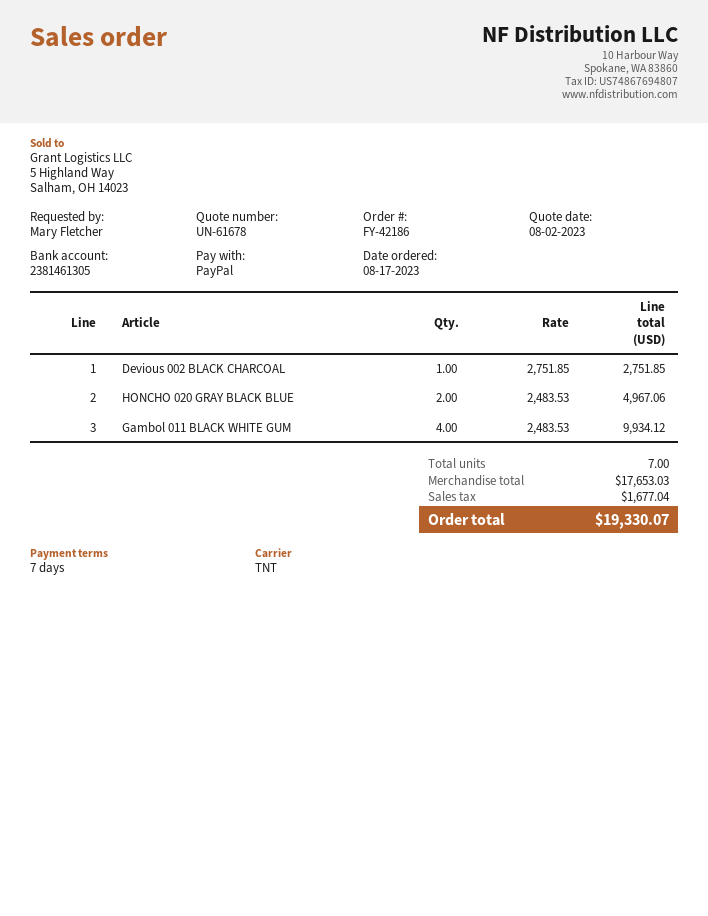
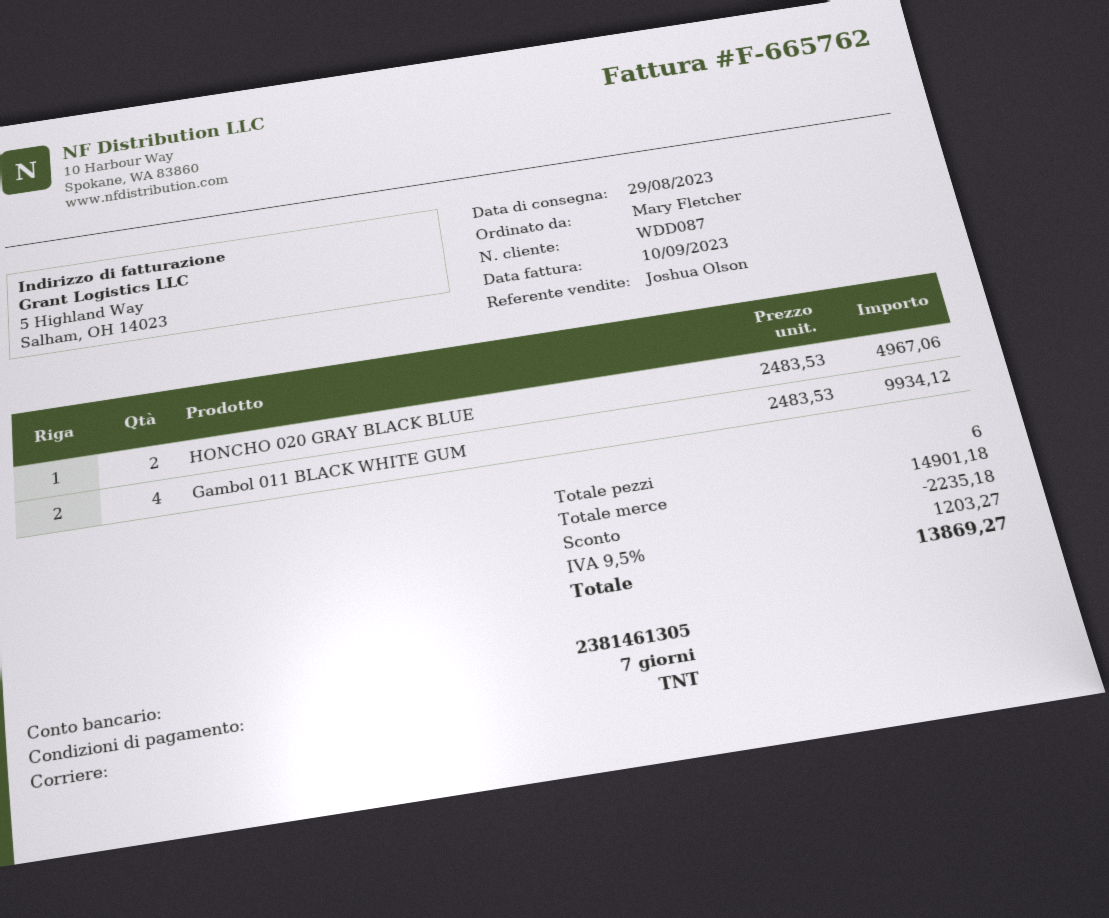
Devious 002 BLACK CHARCOAL: 1 x 2751.85 = 2751.85 -> none
total quantity: 7 -> 6
subtotal: 17653.03 -> 14901.18
discount: none -> 2235.18
tax: 1677.04 -> 1203.27
total: 19330.07 -> 13869.27

